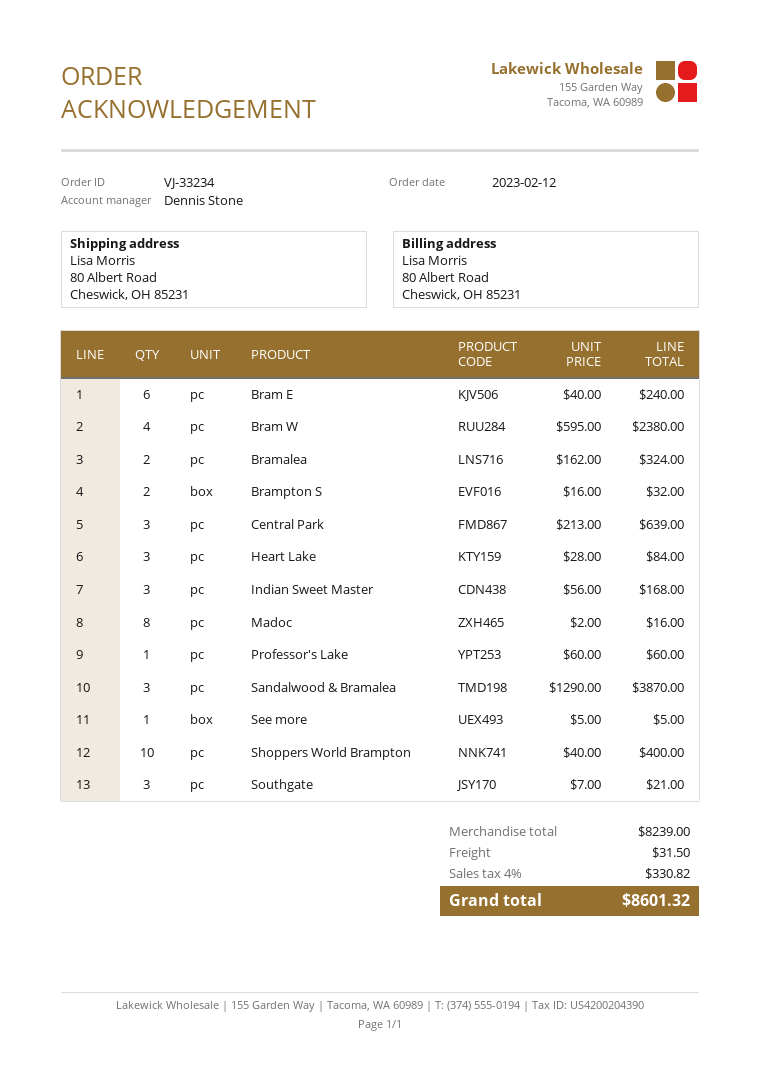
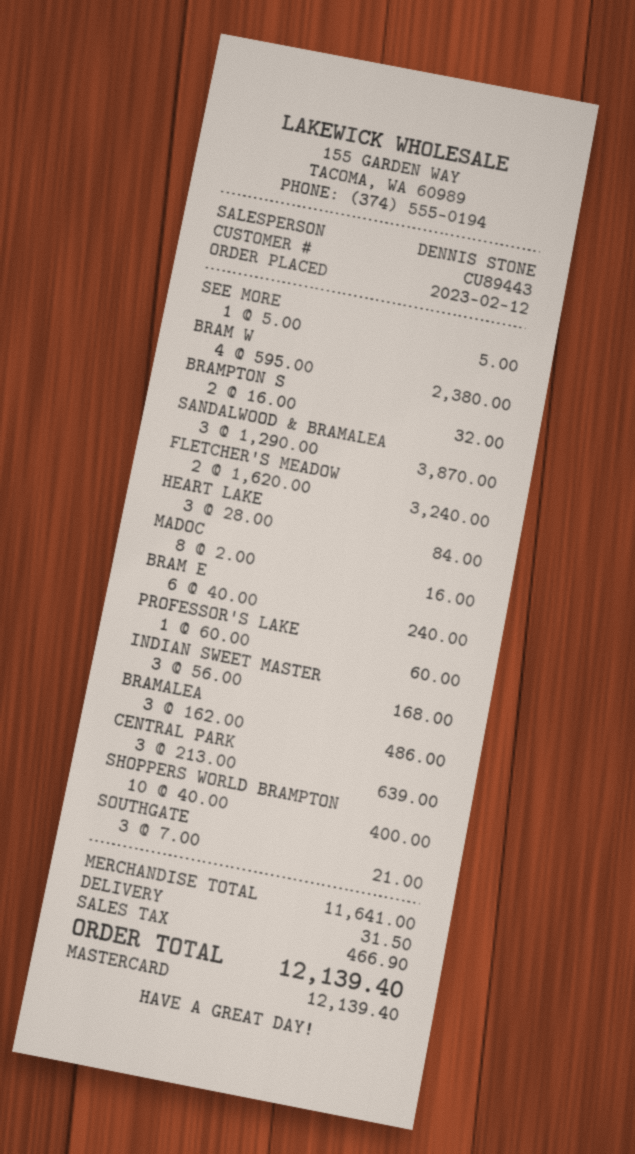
Bramalea: 2 x 162.00 = 324.00 -> 3 x 162.00 = 486.00
FLETCHER'S MEADOW: none -> 2 x 1620.00 = 3240.00
subtotal: 8239.00 -> 11641.00
tax: 330.82 -> 466.90
total: 8601.32 -> 12139.40

